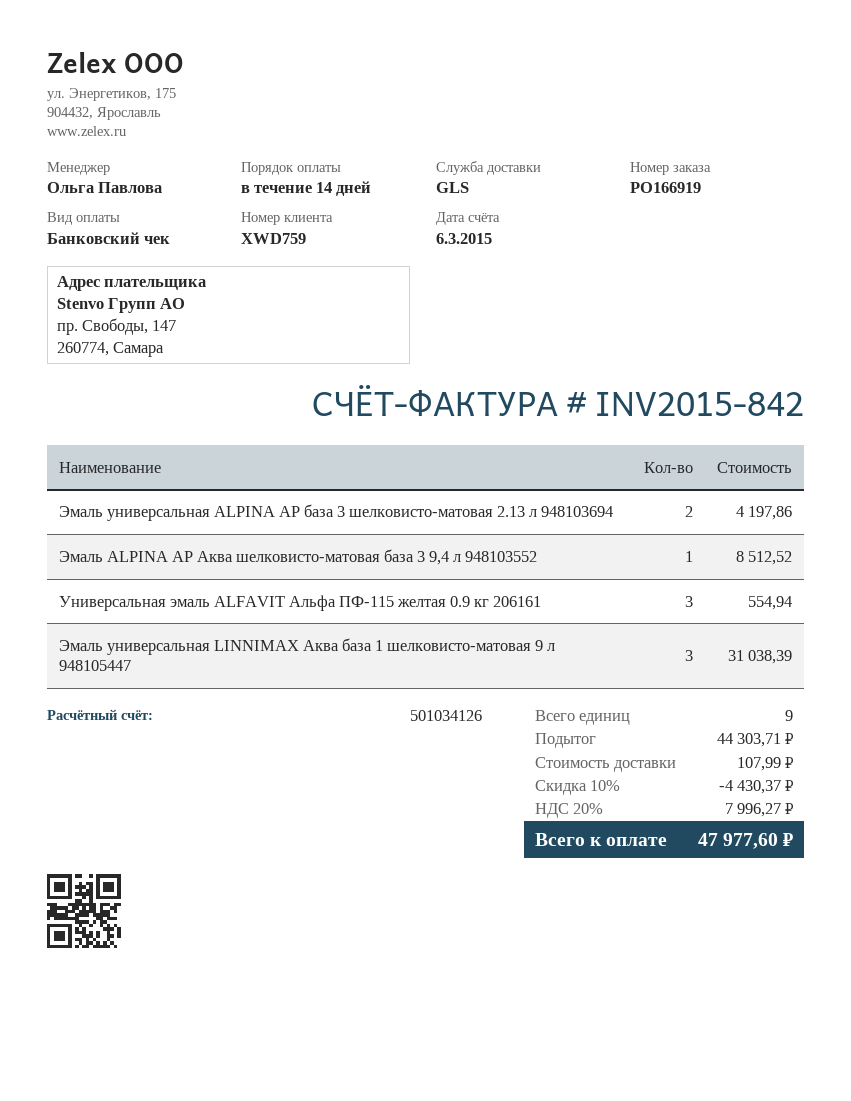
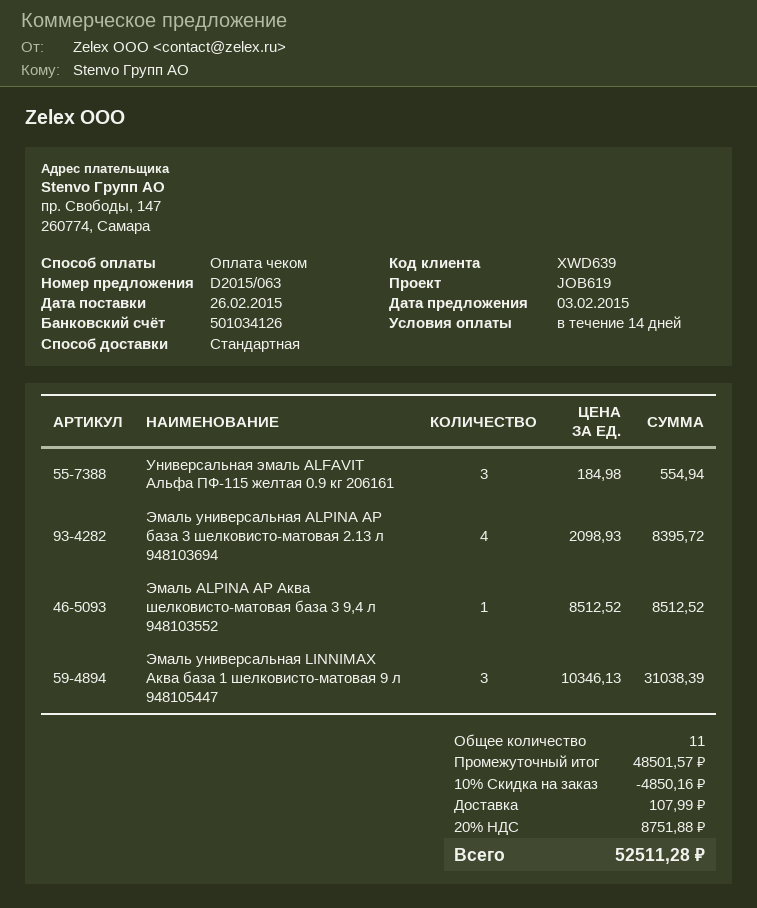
customer number: XWD759 -> XWD639
shipping method: GLS -> standard
Эмаль универсальная ALPINA AP база 3 шелковисто-матовая 2.13 л 948103694: 2 for 4197.86 -> 4 for 8395.72
total quantity: 9 -> 11
subtotal: 44303.71 -> 48501.57
discount: 10% = 4430.37 -> 10% = 4850.16
tax: 20% = 7996.27 -> 20% = 8751.88
total: 47977.60 -> 52511.28

